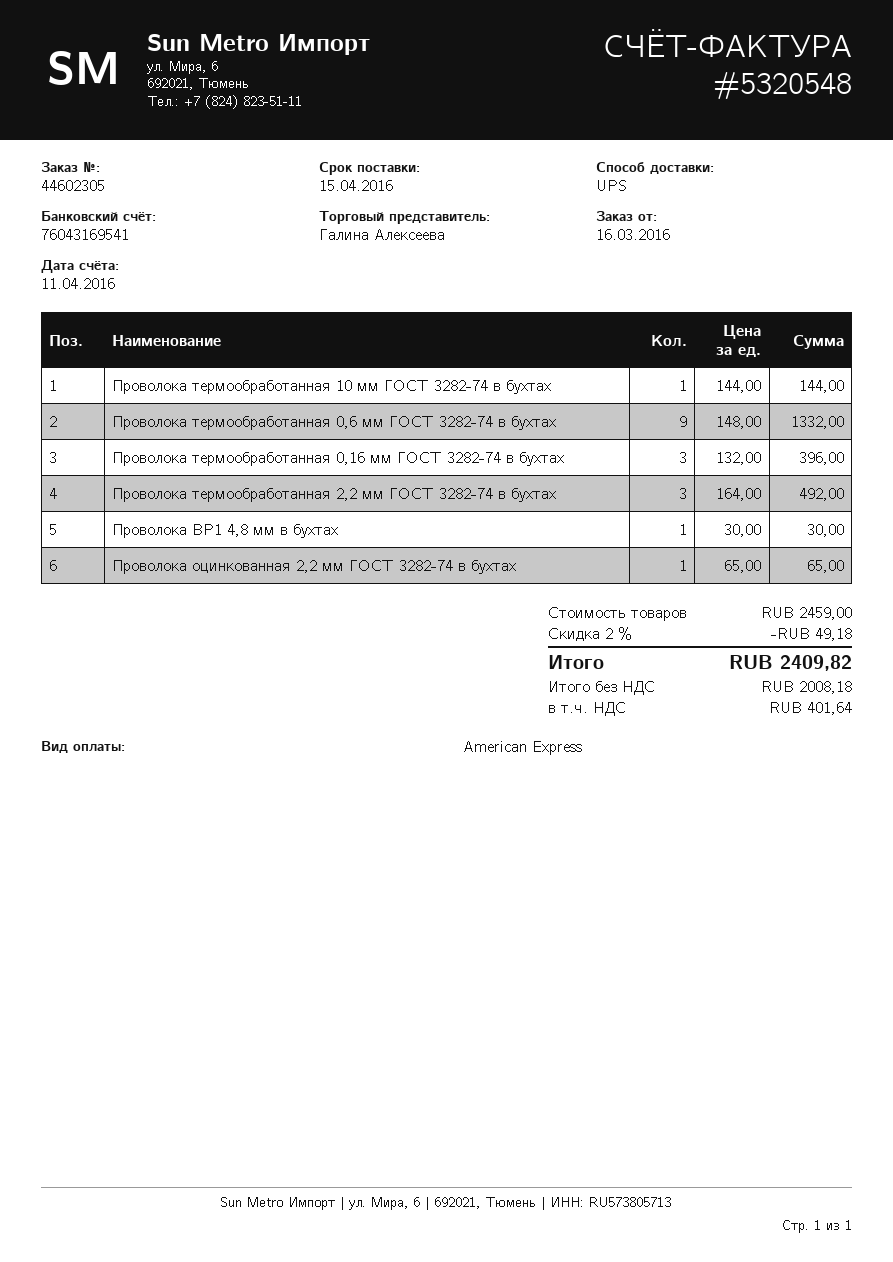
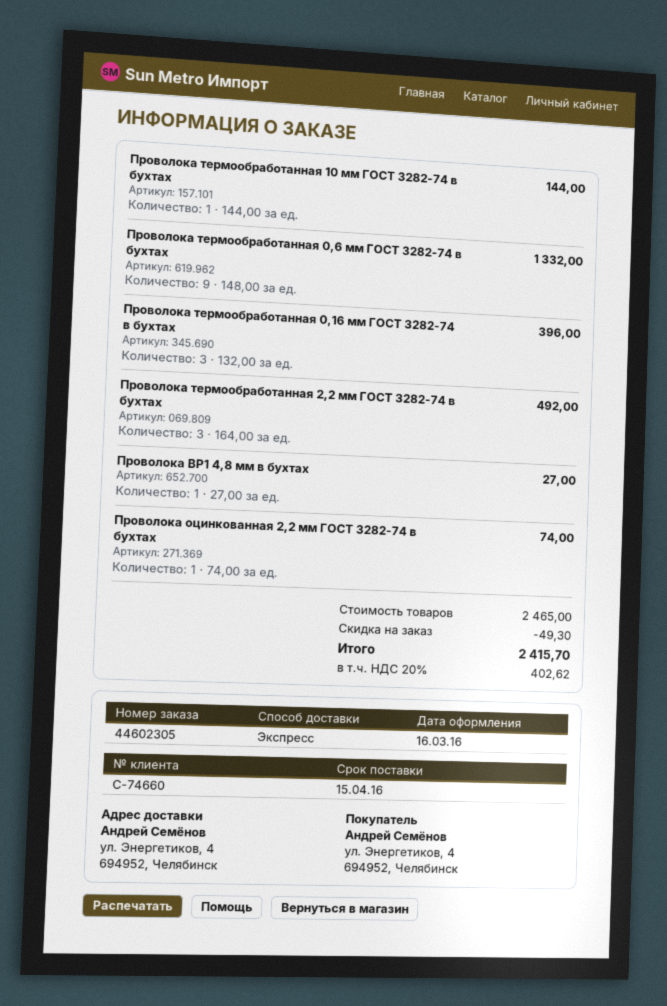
shipping method: UPS -> express
Проволока ВР1 4,8 мм в бухтах: 1 x 30.00 = 30.00 -> 1 x 27.00 = 27.00
Проволока оцинкованная 2,2 мм ГОСТ 3282-74 в бухтах: 1 x 65.00 = 65.00 -> 1 x 74.00 = 74.00
subtotal: 2459.00 -> 2465.00
discount: 49.18 -> 49.30
tax: 401.64 -> 402.62
total: 2409.82 -> 2415.70

